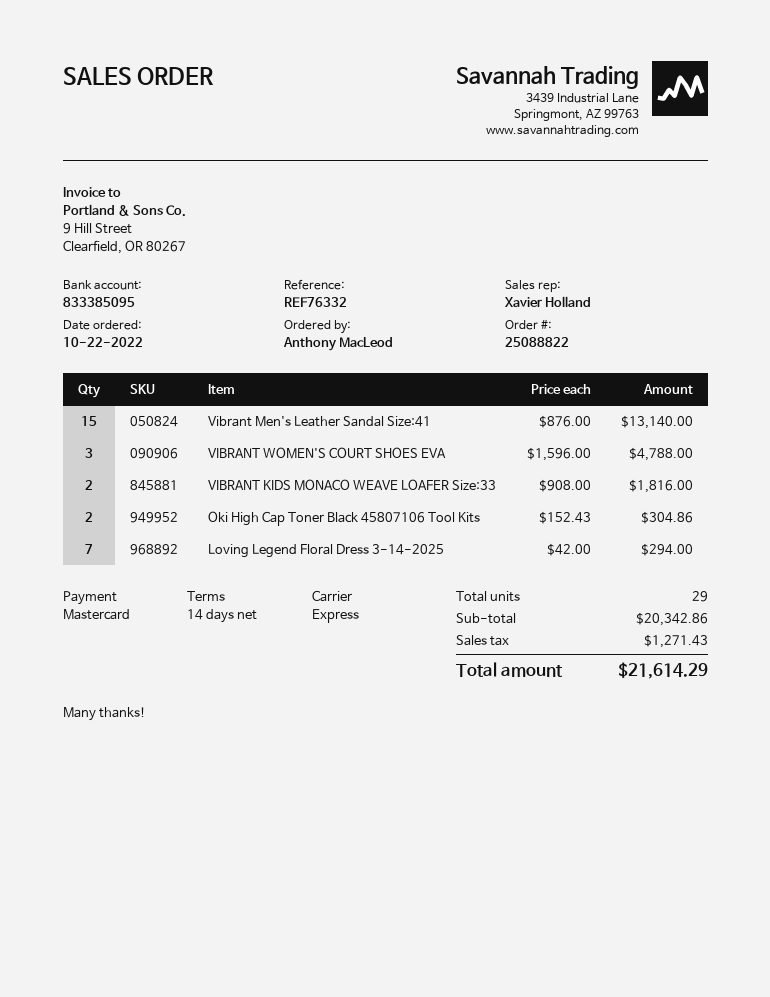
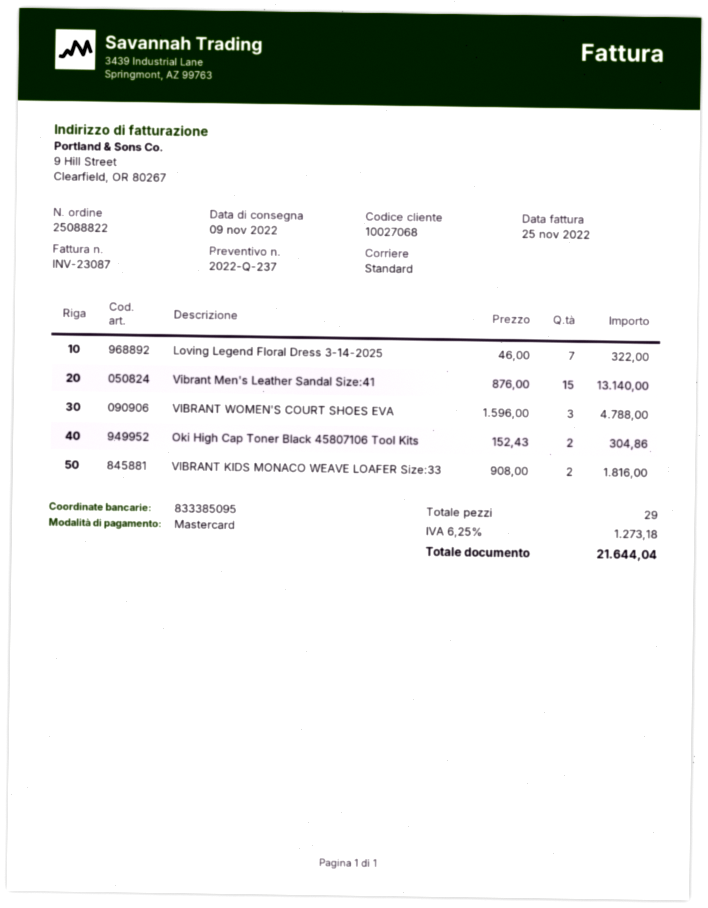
shipping method: express -> standard
Loving Legend Floral Dress 3-14-2025: 7 x 42.00 = 294.00 -> 7 x 46.00 = 322.00
tax: 1271.43 -> 1273.18
total: 21614.29 -> 21644.04

